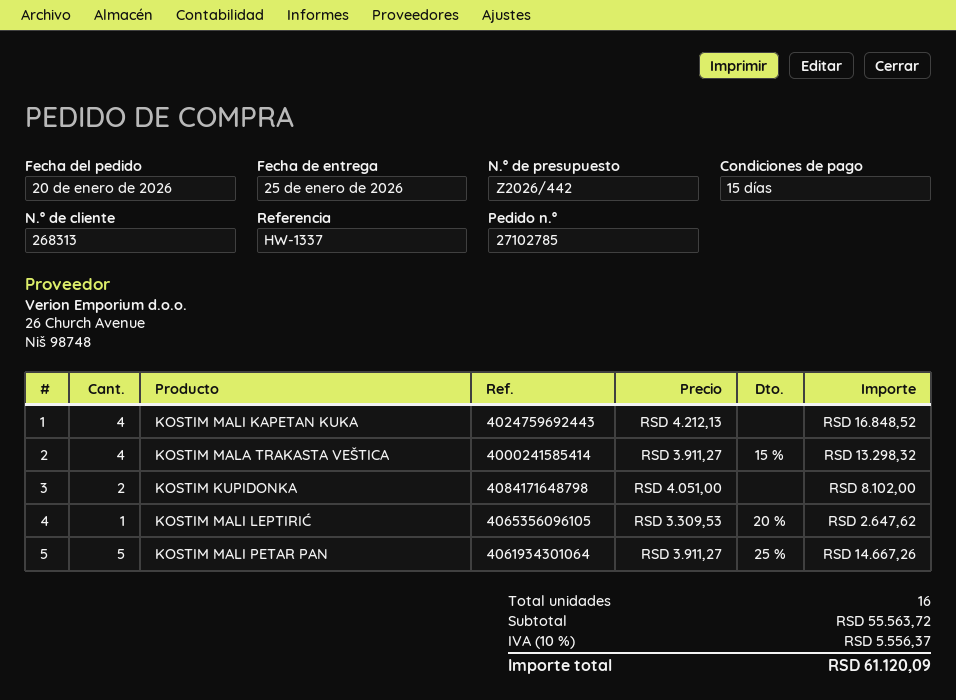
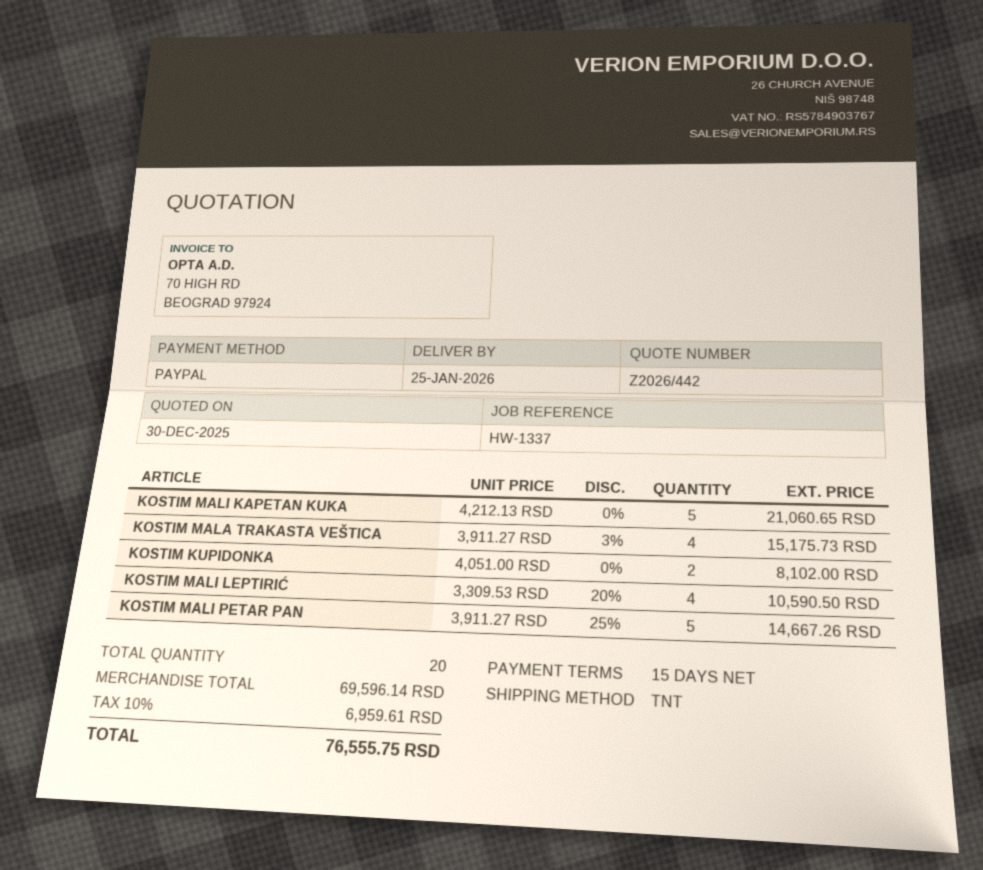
KOSTIM MALI KAPETAN KUKA: 4 x 4212.13 = 16848.52 -> 5 x 4212.13 = 21060.65
KOSTIM MALA TRAKASTA VEŠTICA: 4 x 3911.27 - 15% = 13298.32 -> 4 x 3911.27 - 3% = 15175.73
KOSTIM MALI LEPTIRIĆ: 1 x 3309.53 - 20% = 2647.62 -> 4 x 3309.53 - 20% = 10590.50
total quantity: 16 -> 20
subtotal: 55563.72 -> 69596.14
tax: 10% = 5556.37 -> 10% = 6959.61
total: 61120.09 -> 76555.75

